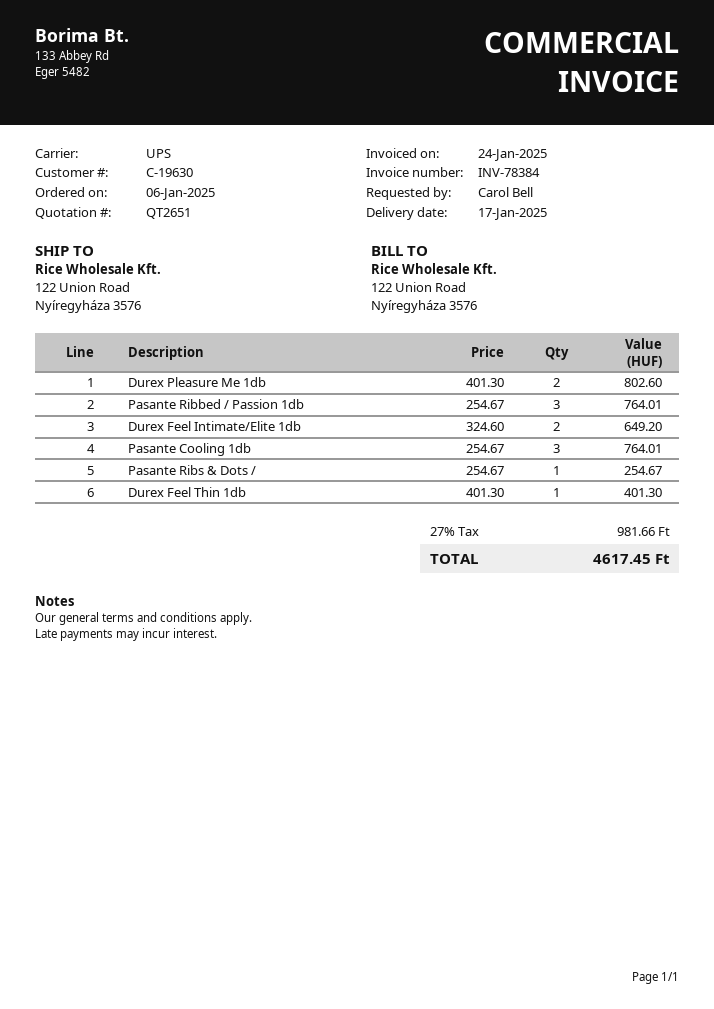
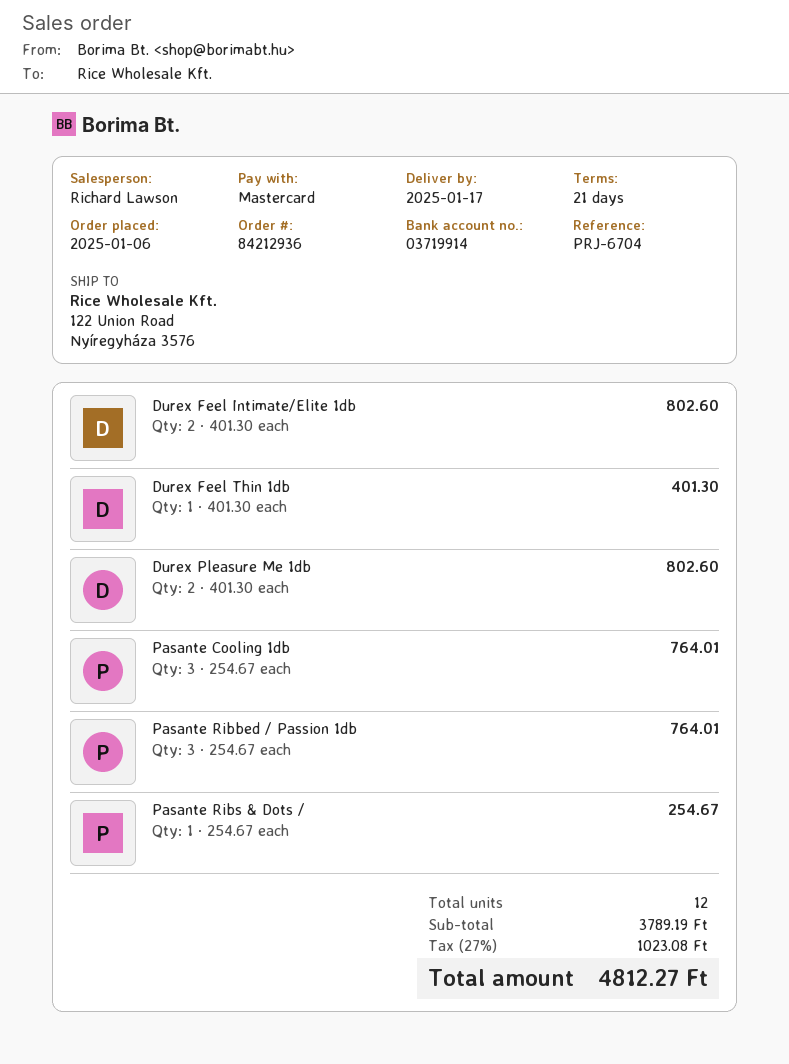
Durex Feel Intimate/Elite 1db: 2 x 324.60 = 649.20 -> 2 x 401.30 = 802.60
tax: 27% = 981.66 -> 27% = 1023.08
total: 4617.45 -> 4812.27

